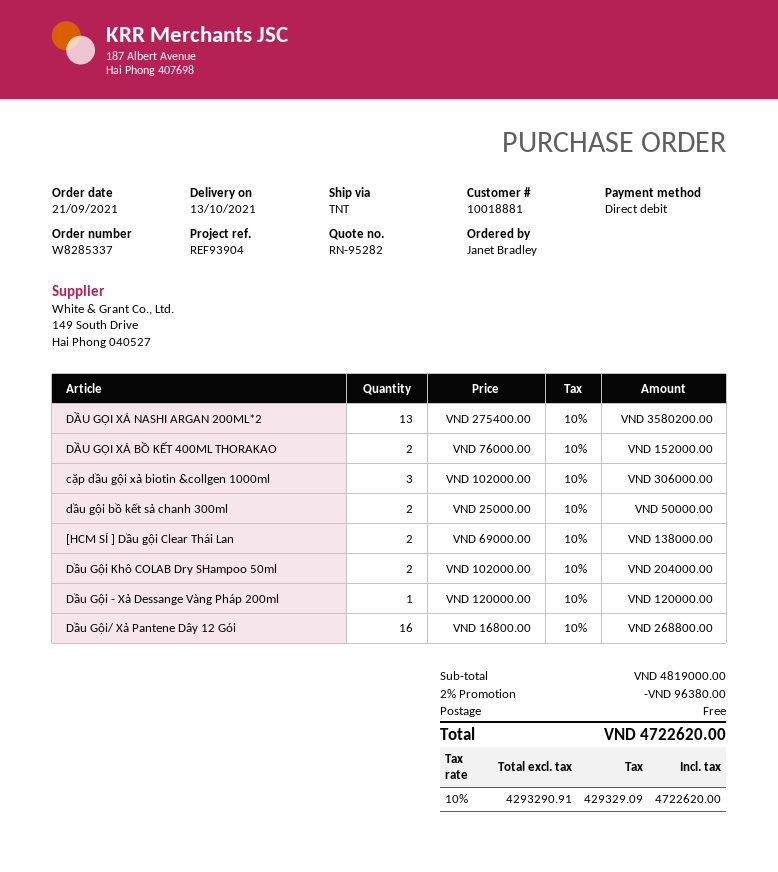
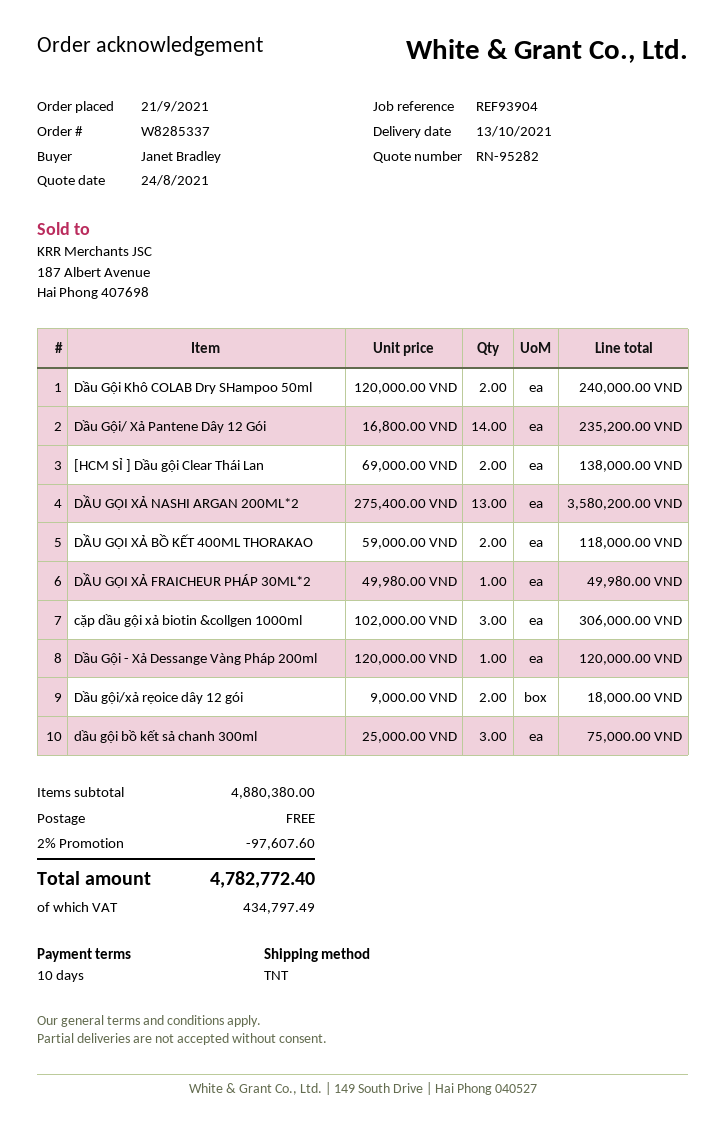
DẦU GỘI XẢ BỒ KẾT 400ML THORAKAO: 2 x 76000.00 = 152000.00 -> 2 x 59000.00 = 118000.00
dầu gội bồ kết sả chanh 300ml: 2 x 25000.00 = 50000.00 -> 3 x 25000.00 = 75000.00
Dầu Gội Khô COLAB Dry SHampoo 50ml: 2 x 102000.00 = 204000.00 -> 2 x 120000.00 = 240000.00
Dầu Gội/ Xả Pantene Dây 12 Gói: 16 x 16800.00 = 268800.00 -> 14 x 16800.00 = 235200.00
DẦU GỘI XẢ FRAICHEUR PHÁP 30ML*2: none -> 1 x 49980.00 = 49980.00
Dầu gội/xả rẹoice dây 12 gói: none -> 2 x 9000.00 = 18000.00
subtotal: 4819000.00 -> 4880380.00
discount: 2% = 96380.00 -> 2% = 97607.60
tax: 429329.09 -> 434797.49
total: 4722620.00 -> 4782772.40

